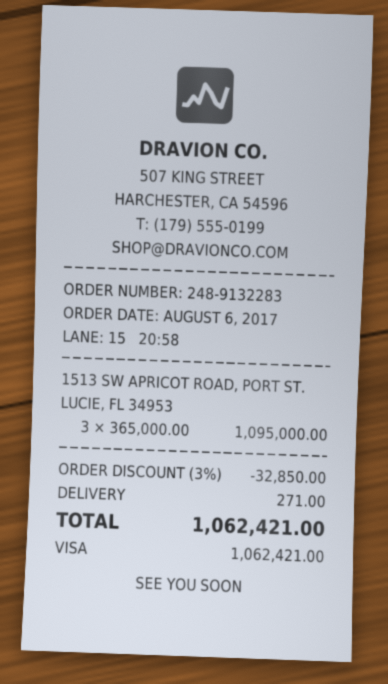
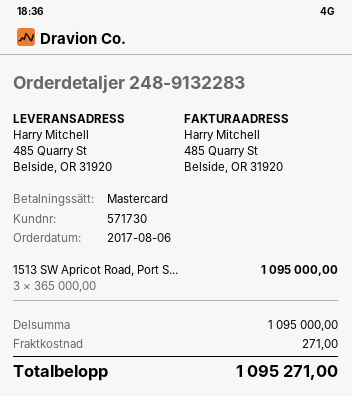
payment method: Visa -> Mastercard
discount: 3% = 32850.00 -> none
total: 1062421.00 -> 1095271.00

